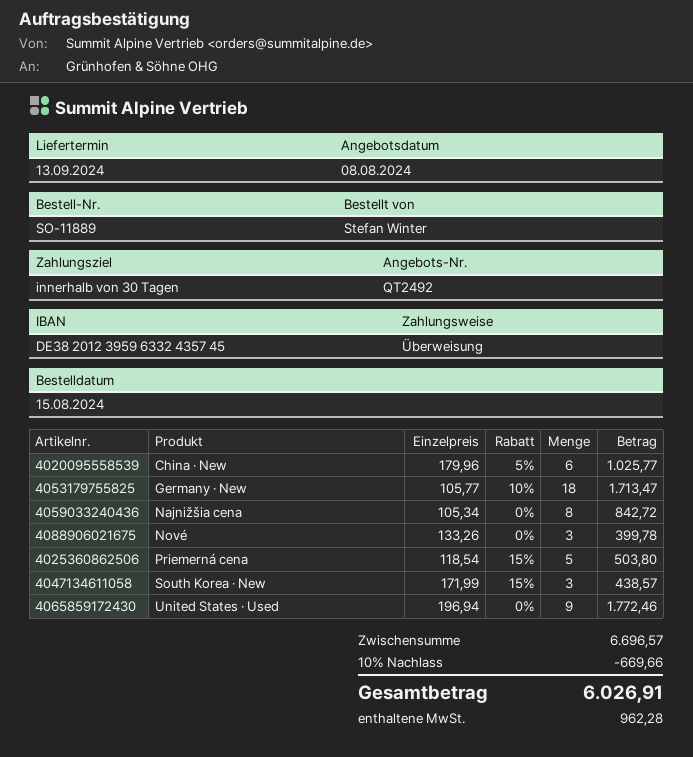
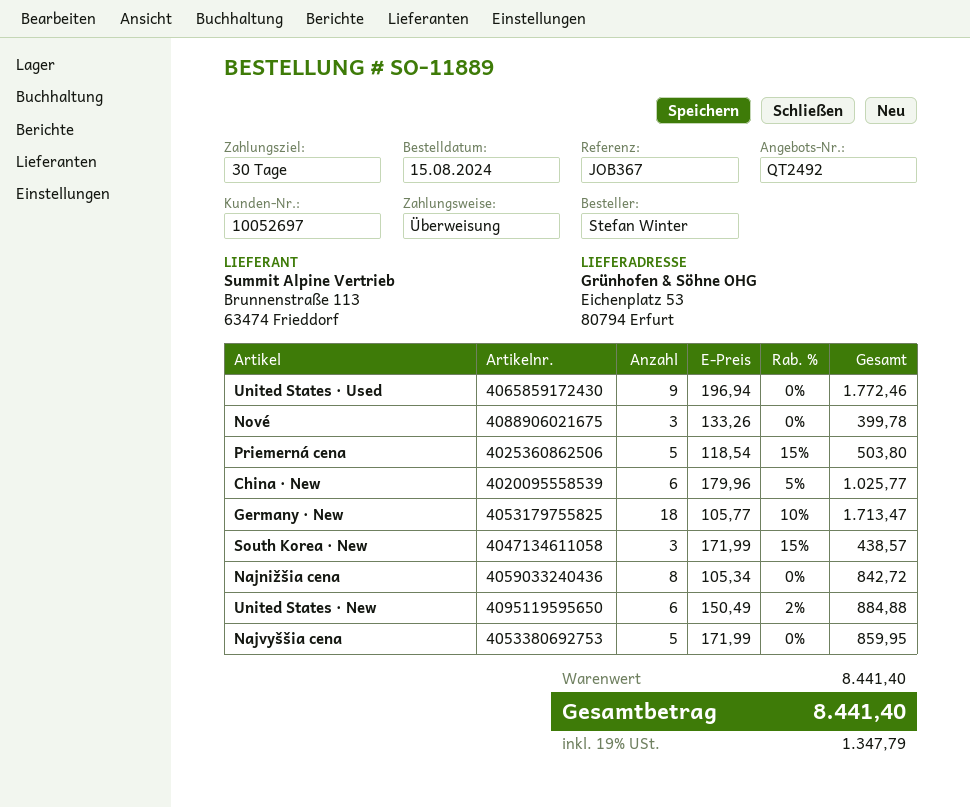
United States · New: none -> 6 x 150.49 - 2% = 884.88
Najvyššia cena: none -> 5 x 171.99 = 859.95
subtotal: 6696.57 -> 8441.40
discount: 10% = 669.66 -> none
tax: 962.28 -> 1347.79
total: 6026.91 -> 8441.40

